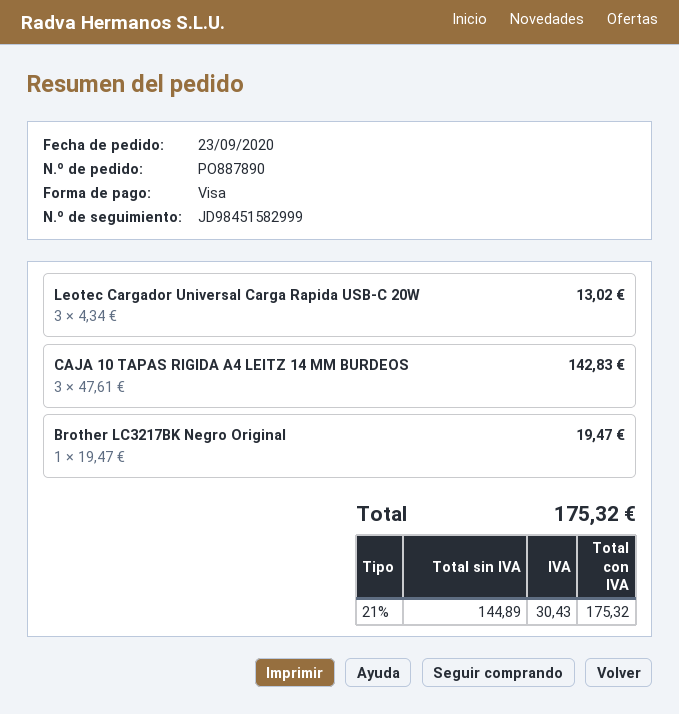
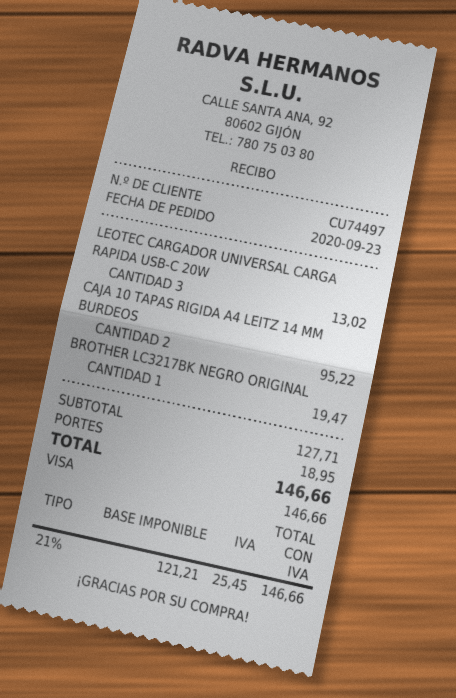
CAJA 10 TAPAS RIGIDA A4 LEITZ 14 MM BURDEOS: 3 for 142.83 -> 2 for 95.22
shipping: none -> 18.95
net: 144.89 -> 121.21
tax: 21% = 30.43 -> 21% = 25.45
total: 175.32 -> 146.66

